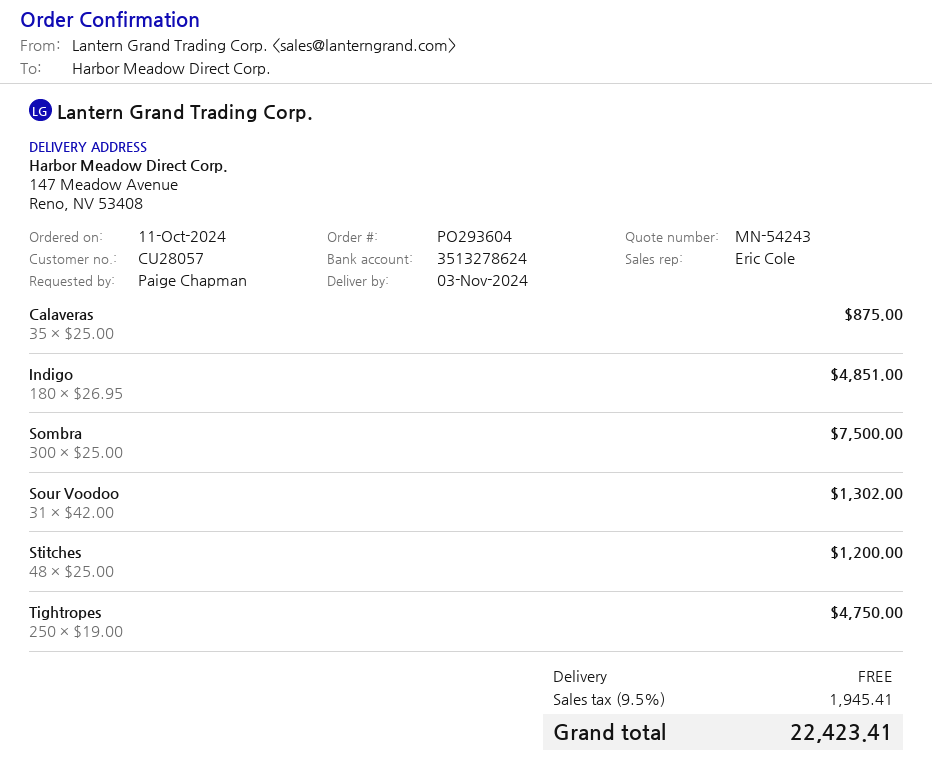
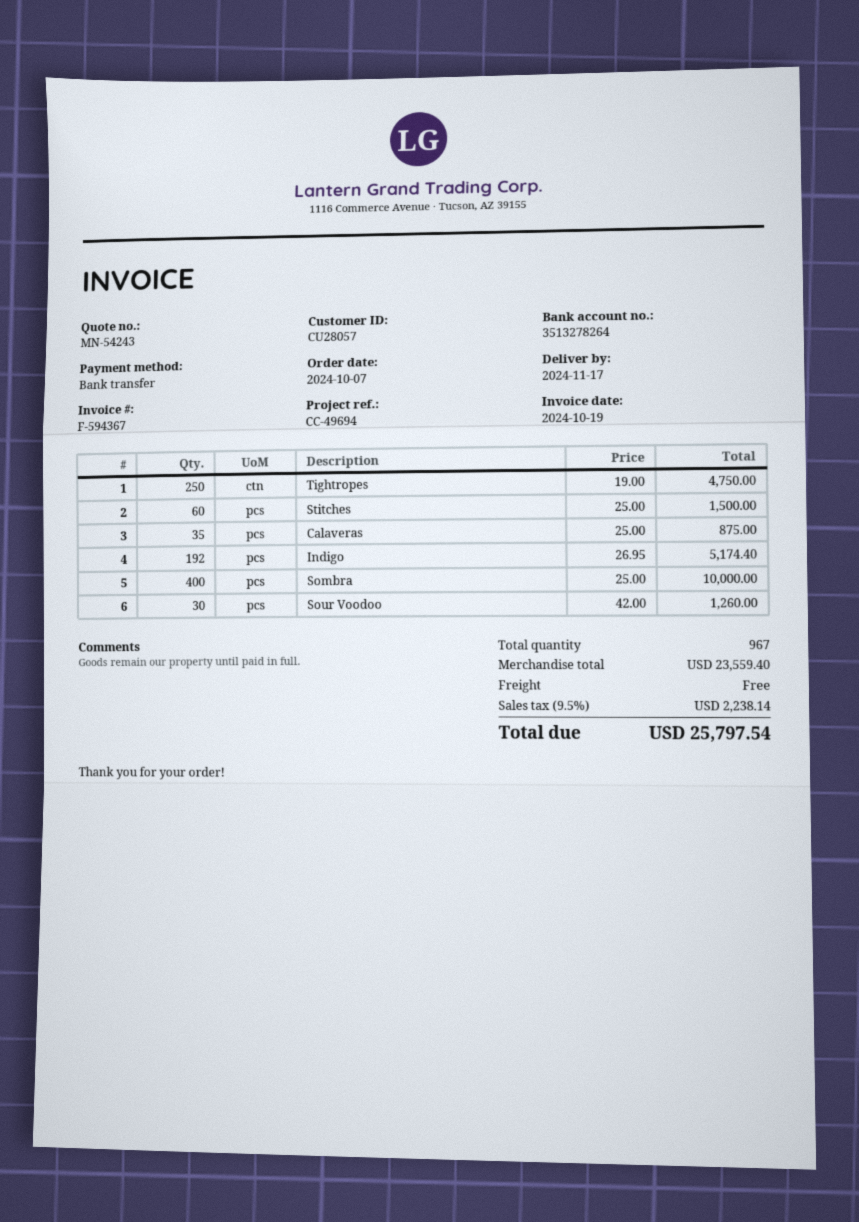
order date: 2024-10-11 -> 2024-10-07
delivery date: 2024-11-03 -> 2024-11-17
bank account: 3513278624 -> 3513278264
Indigo: 180 x 26.95 = 4851.00 -> 192 x 26.95 = 5174.40
Sombra: 300 x 25.00 = 7500.00 -> 400 x 25.00 = 10000.00
Sour Voodoo: 31 x 42.00 = 1302.00 -> 30 x 42.00 = 1260.00
Stitches: 48 x 25.00 = 1200.00 -> 60 x 25.00 = 1500.00
tax: 9.5% = 1945.41 -> 9.5% = 2238.14
total: 22423.41 -> 25797.54

